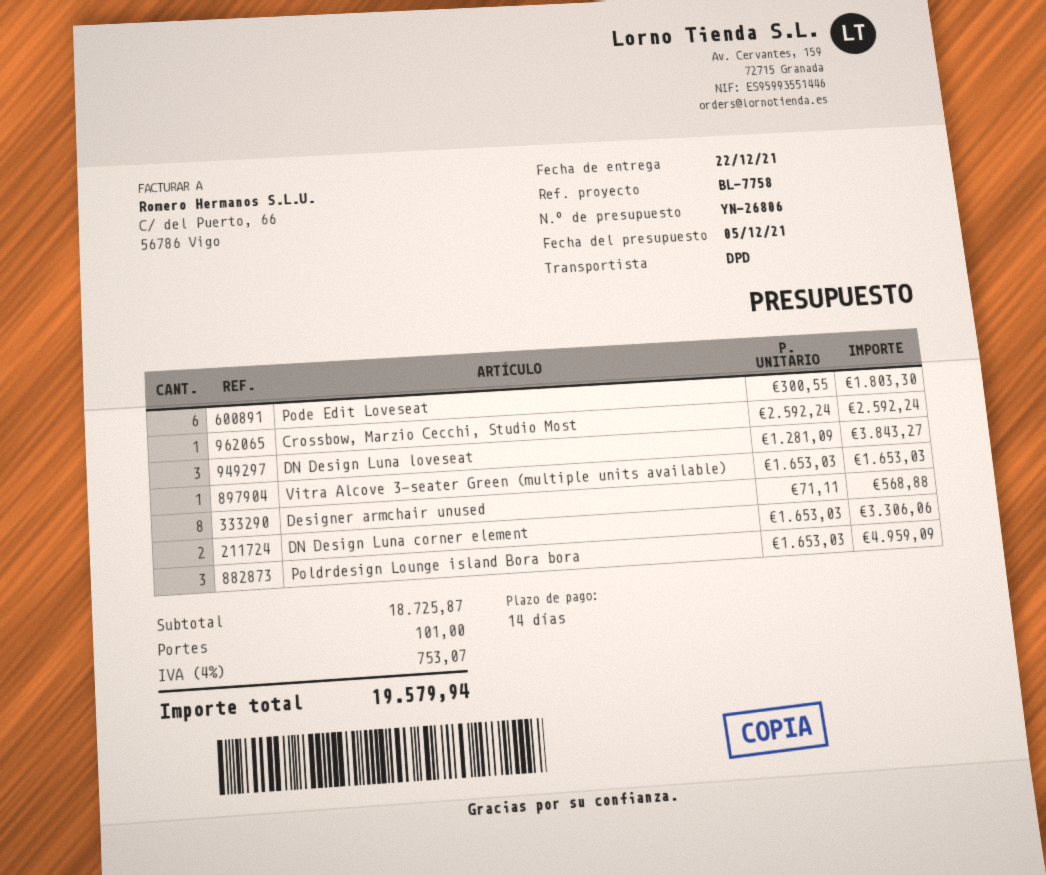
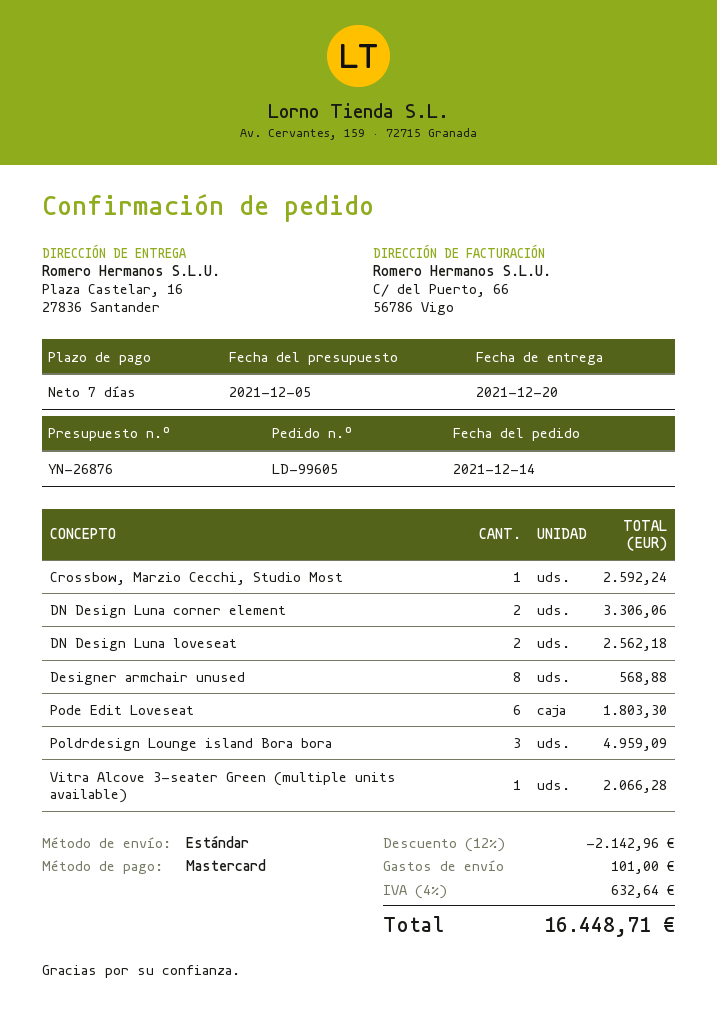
quote number: YN-26806 -> YN-26876
delivery date: 2021-12-22 -> 2021-12-20
payment terms: 14 days -> 7 days
shipping method: DPD -> standard
DN Design Luna loveseat: 3 for 3843.27 -> 2 for 2562.18
Vitra Alcove 3-seater Green (multiple units available): 1 for 1653.03 -> 1 for 2066.28
discount: none -> 12% = 2142.96
tax: 4% = 753.07 -> 4% = 632.64
total: 19579.94 -> 16448.71

